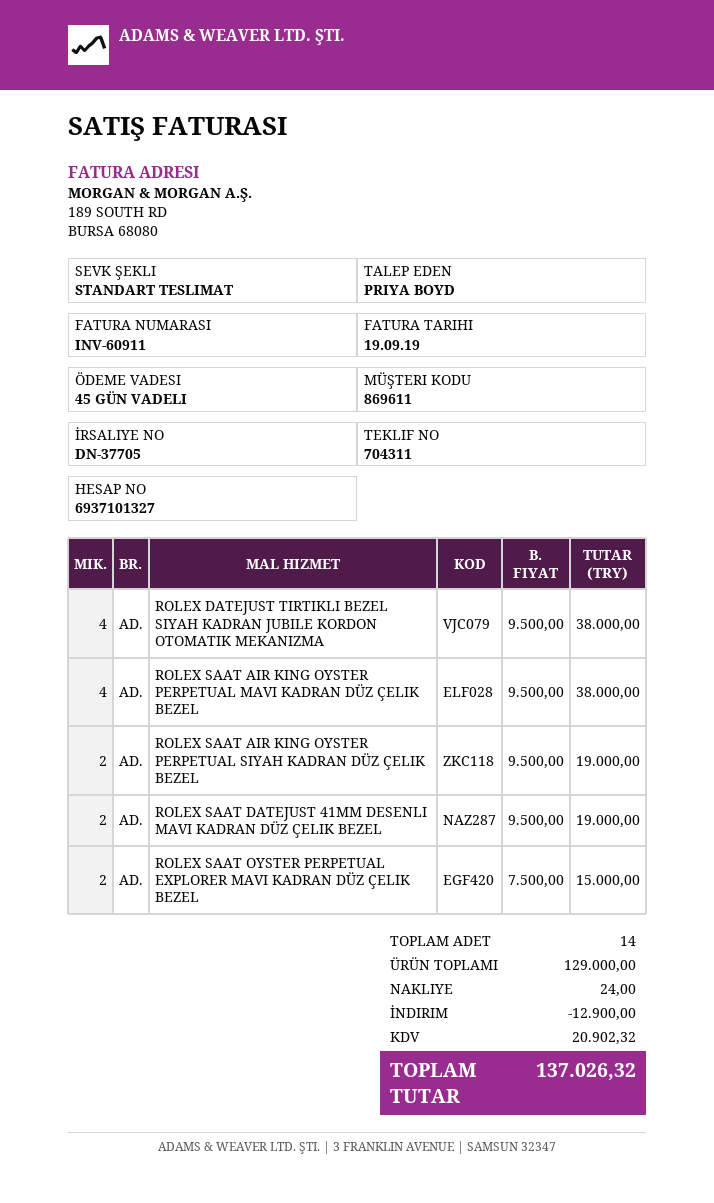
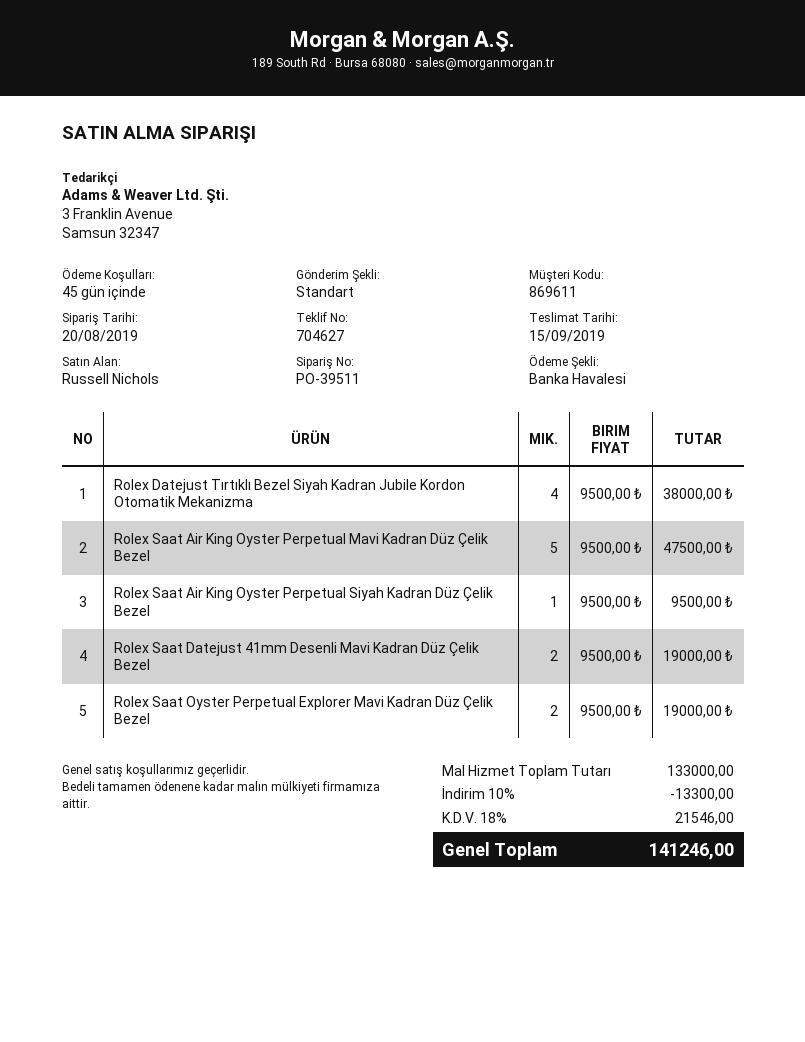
quote number: 704311 -> 704627
ordered by: PRIYA BOYD -> Russell Nichols
ROLEX SAAT AIR KING OYSTER PERPETUAL MAVI KADRAN DÜZ ÇELIK BEZEL: 4 x 9500.00 = 38000.00 -> 5 x 9500.00 = 47500.00
ROLEX SAAT AIR KING OYSTER PERPETUAL SIYAH KADRAN DÜZ ÇELIK BEZEL: 2 x 9500.00 = 19000.00 -> 1 x 9500.00 = 9500.00
ROLEX SAAT OYSTER PERPETUAL EXPLORER MAVI KADRAN DÜZ ÇELIK BEZEL: 2 x 7500.00 = 15000.00 -> 2 x 9500.00 = 19000.00
subtotal: 129000.00 -> 133000.00
discount: 12900.00 -> 13300.00
shipping: 24.00 -> none
tax: 20902.32 -> 21546.00
total: 137026.32 -> 141246.00

